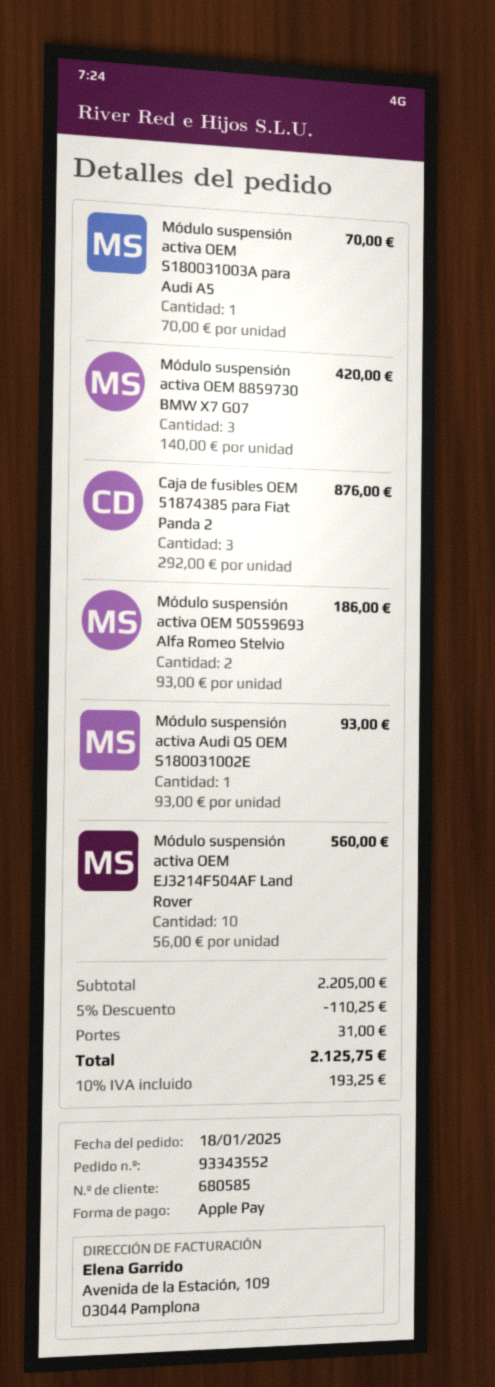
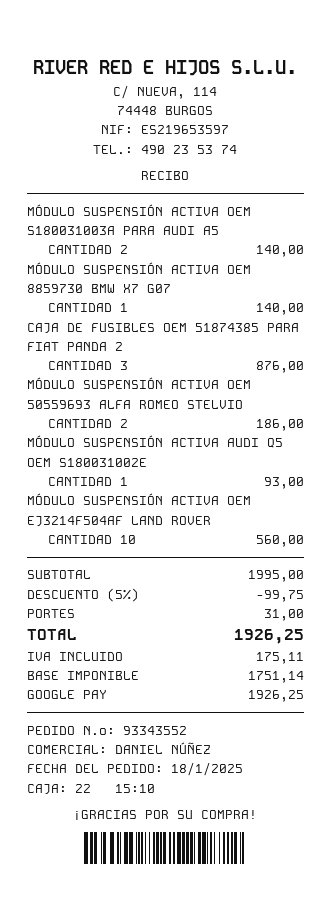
payment method: Apple Pay -> Google Pay
Módulo suspensión activa OEM S180031003A para Audi A5: 1 for 70.00 -> 2 for 140.00
Módulo suspensión activa OEM 8859730 BMW X7 G07: 3 for 420.00 -> 1 for 140.00
subtotal: 2205.00 -> 1995.00
discount: 5% = 110.25 -> 5% = 99.75
tax: 193.25 -> 175.11
total: 2125.75 -> 1926.25

